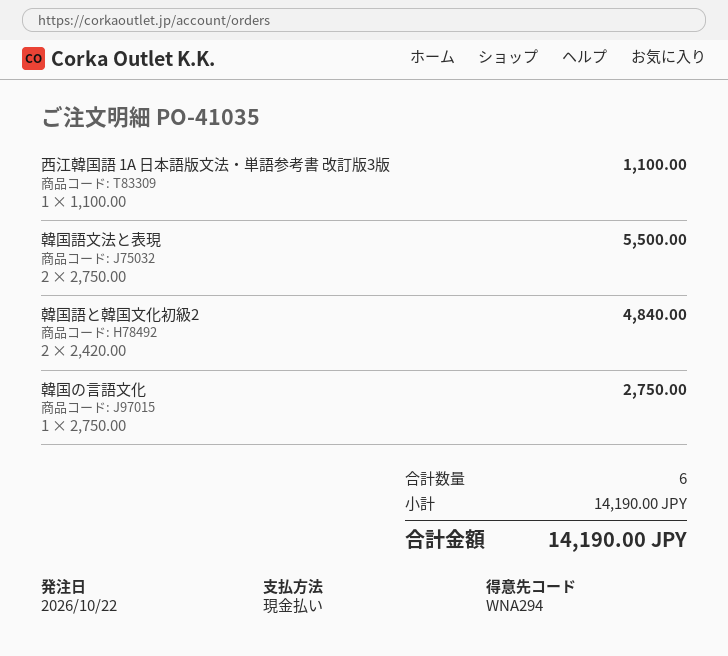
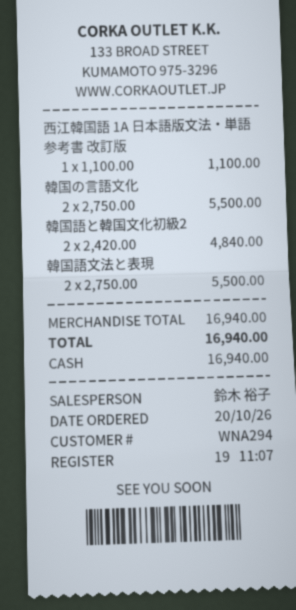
order date: 2026-10-22 -> 2026-10-20
韓国の言語文化: 1 x 2750.00 = 2750.00 -> 2 x 2750.00 = 5500.00
subtotal: 14190.00 -> 16940.00
total: 14190.00 -> 16940.00

